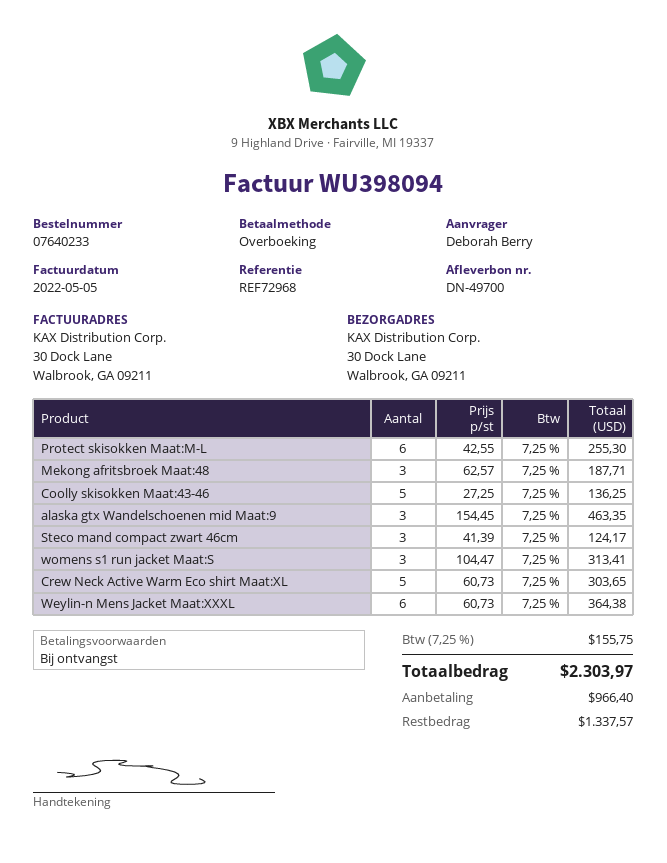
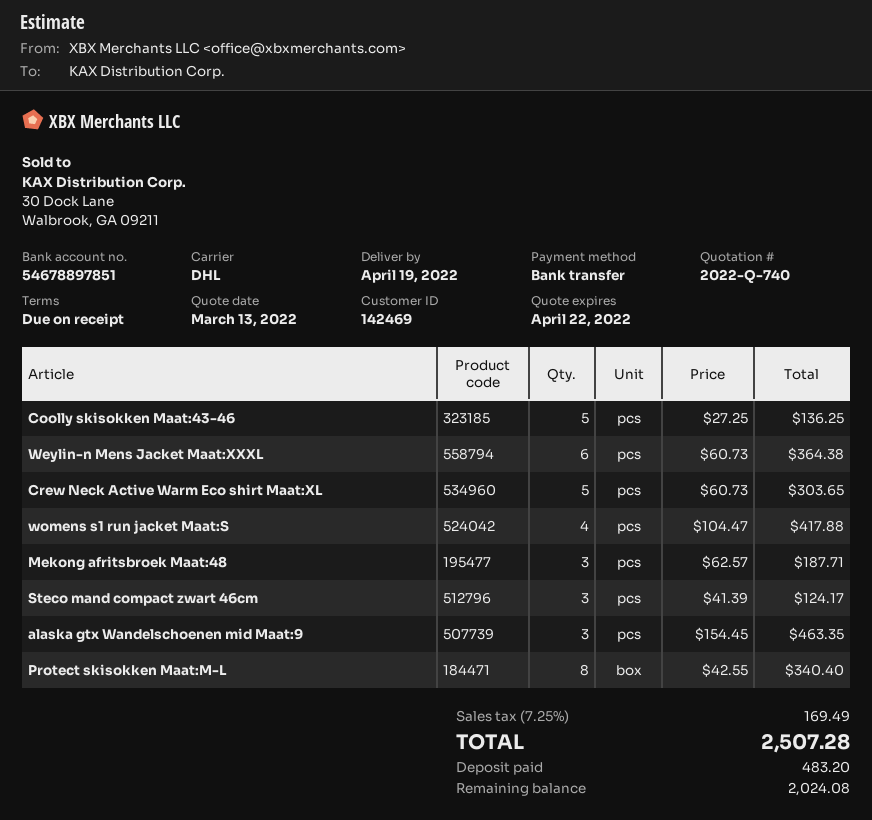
Protect skisokken Maat:M-L: 6 x 42.55 = 255.30 -> 8 x 42.55 = 340.40
womens s1 run jacket Maat:S: 3 x 104.47 = 313.41 -> 4 x 104.47 = 417.88
tax: 7.25% = 155.75 -> 7.25% = 169.49
total: 2303.97 -> 2507.28
deposit: 966.40 -> 483.20
balance: 1337.57 -> 2024.08

